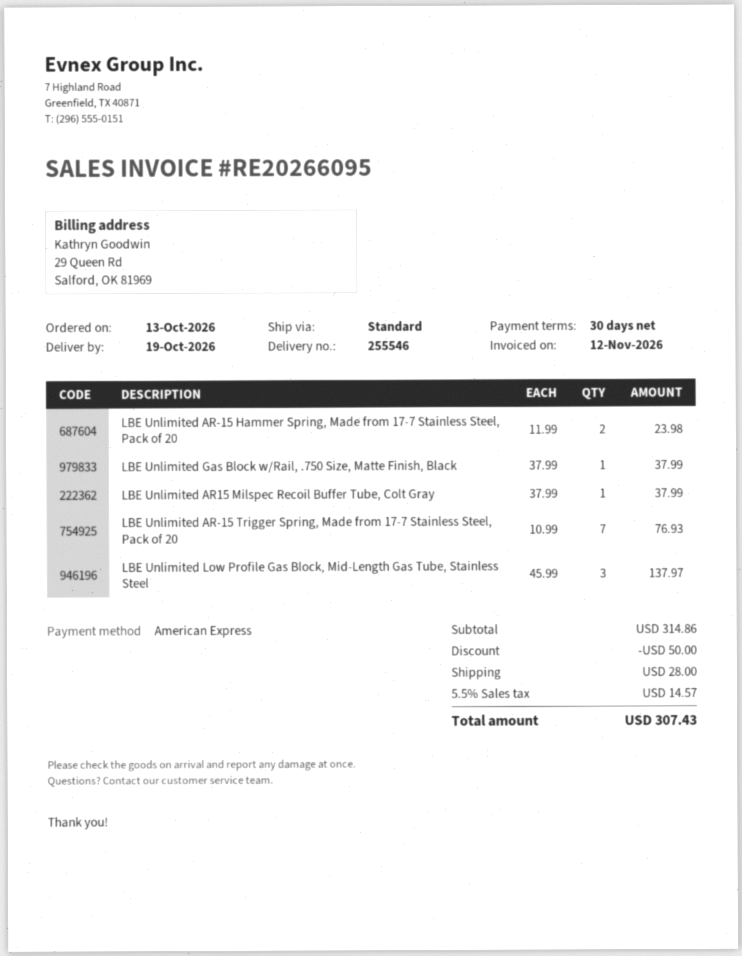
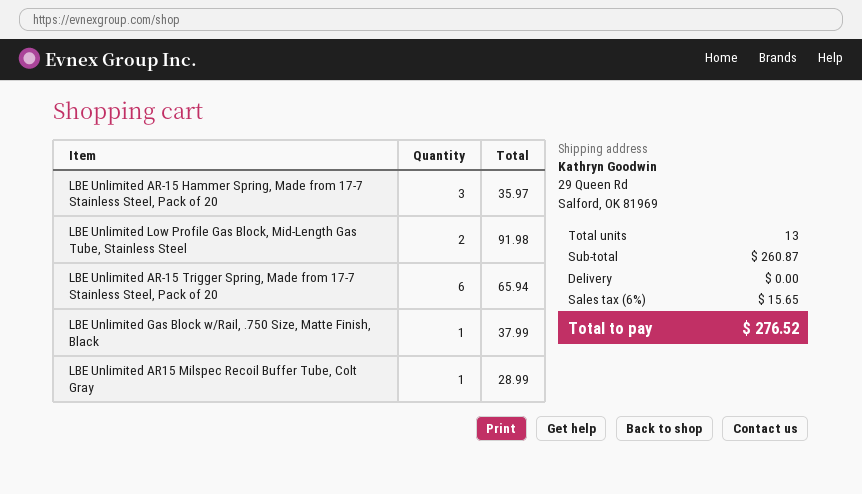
LBE Unlimited AR-15 Hammer Spring, Made from 17-7 Stainless Steel, Pack of 20: 2 for 23.98 -> 3 for 35.97
LBE Unlimited AR15 Milspec Recoil Buffer Tube, Colt Gray: 1 for 37.99 -> 1 for 28.99
LBE Unlimited AR-15 Trigger Spring, Made from 17-7 Stainless Steel, Pack of 20: 7 for 76.93 -> 6 for 65.94
LBE Unlimited Low Profile Gas Block, Mid-Length Gas Tube, Stainless Steel: 3 for 137.97 -> 2 for 91.98
subtotal: 314.86 -> 260.87
discount: 50.00 -> none
shipping: 28.00 -> 0.00
tax: 5.5% = 14.57 -> 6% = 15.65
total: 307.43 -> 276.52

